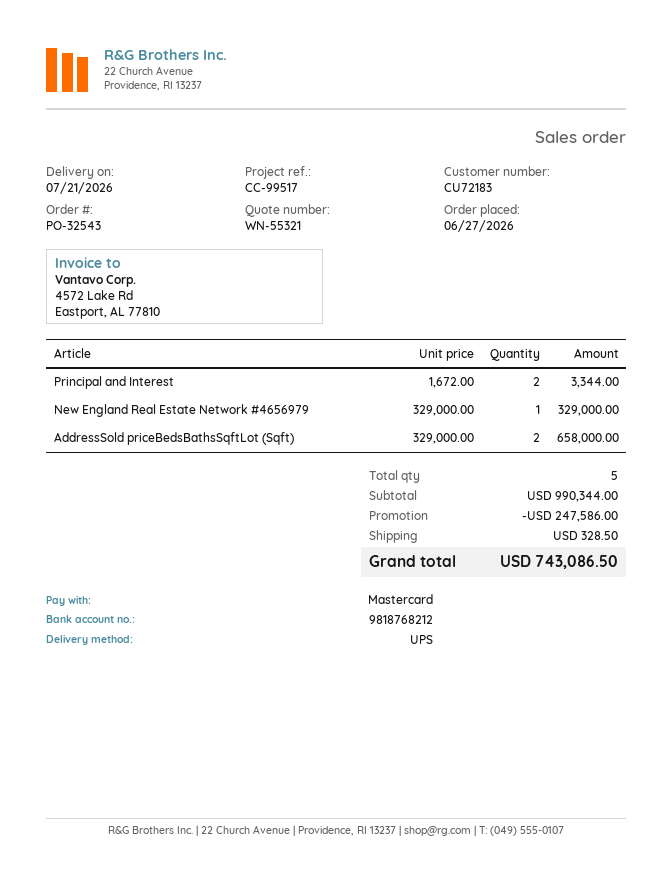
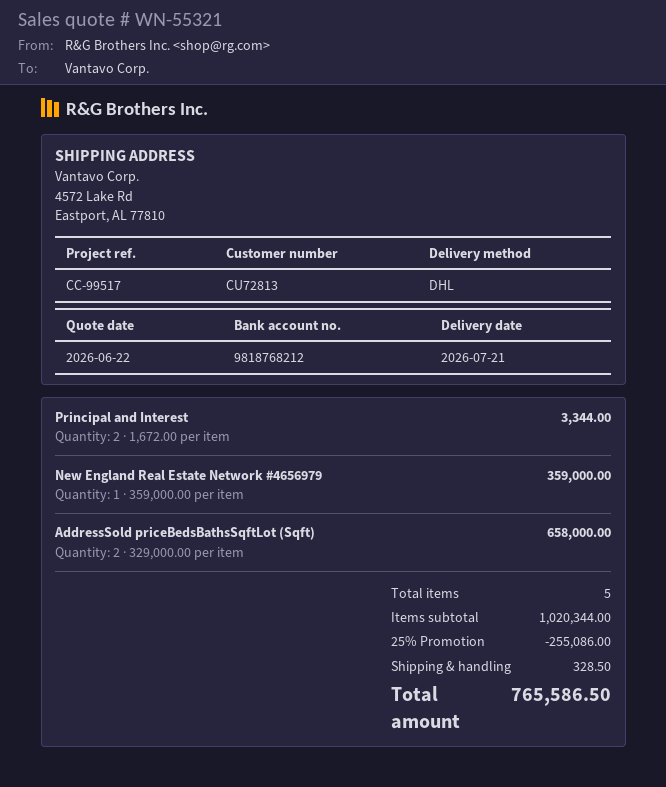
customer number: CU72183 -> CU72813
shipping method: UPS -> DHL
New England Real Estate Network #4656979: 1 x 329000.00 = 329000.00 -> 1 x 359000.00 = 359000.00
subtotal: 990344.00 -> 1020344.00
discount: 247586.00 -> 255086.00
total: 743086.50 -> 765586.50

